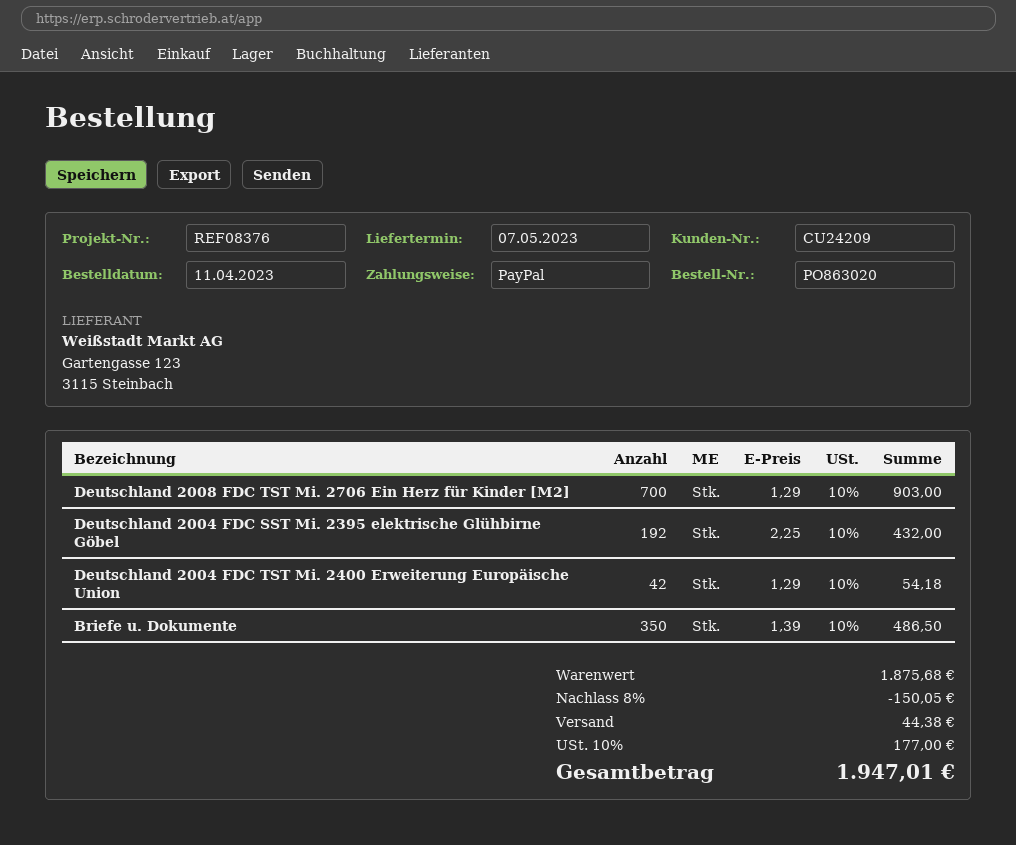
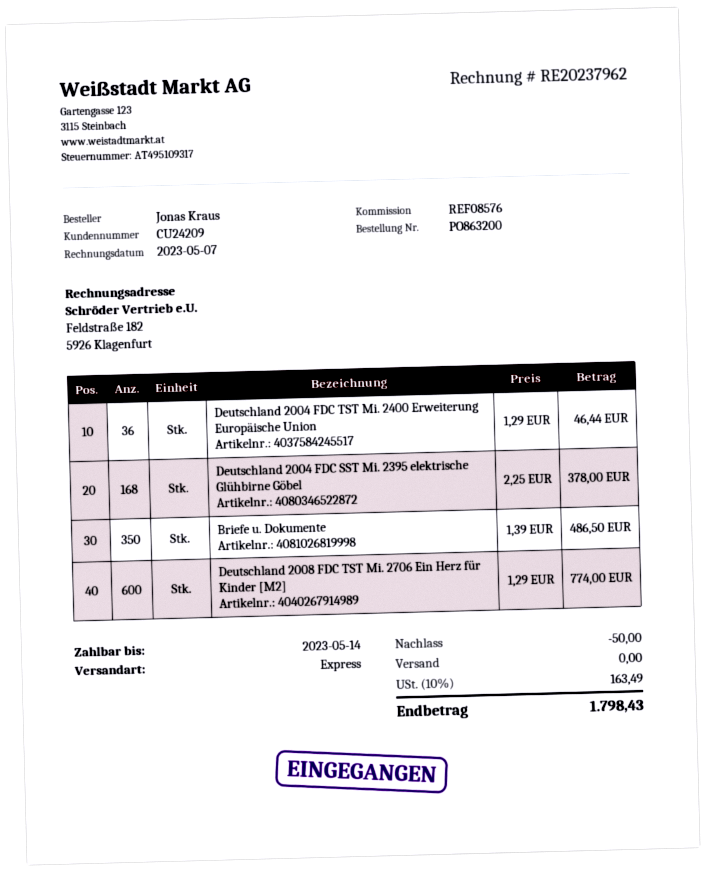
order number: PO863020 -> PO863200
reference: REF08376 -> REF08576
Deutschland 2008 FDC TST Mi. 2706 Ein Herz für Kinder [M2]: 700 x 1.29 = 903.00 -> 600 x 1.29 = 774.00
Deutschland 2004 FDC SST Mi. 2395 elektrische Glühbirne Göbel: 192 x 2.25 = 432.00 -> 168 x 2.25 = 378.00
Deutschland 2004 FDC TST Mi. 2400 Erweiterung Europäische Union: 42 x 1.29 = 54.18 -> 36 x 1.29 = 46.44
discount: 150.05 -> 50.00
shipping: 44.38 -> 0.00
tax: 10% = 177.00 -> 10% = 163.49
total: 1947.01 -> 1798.43

